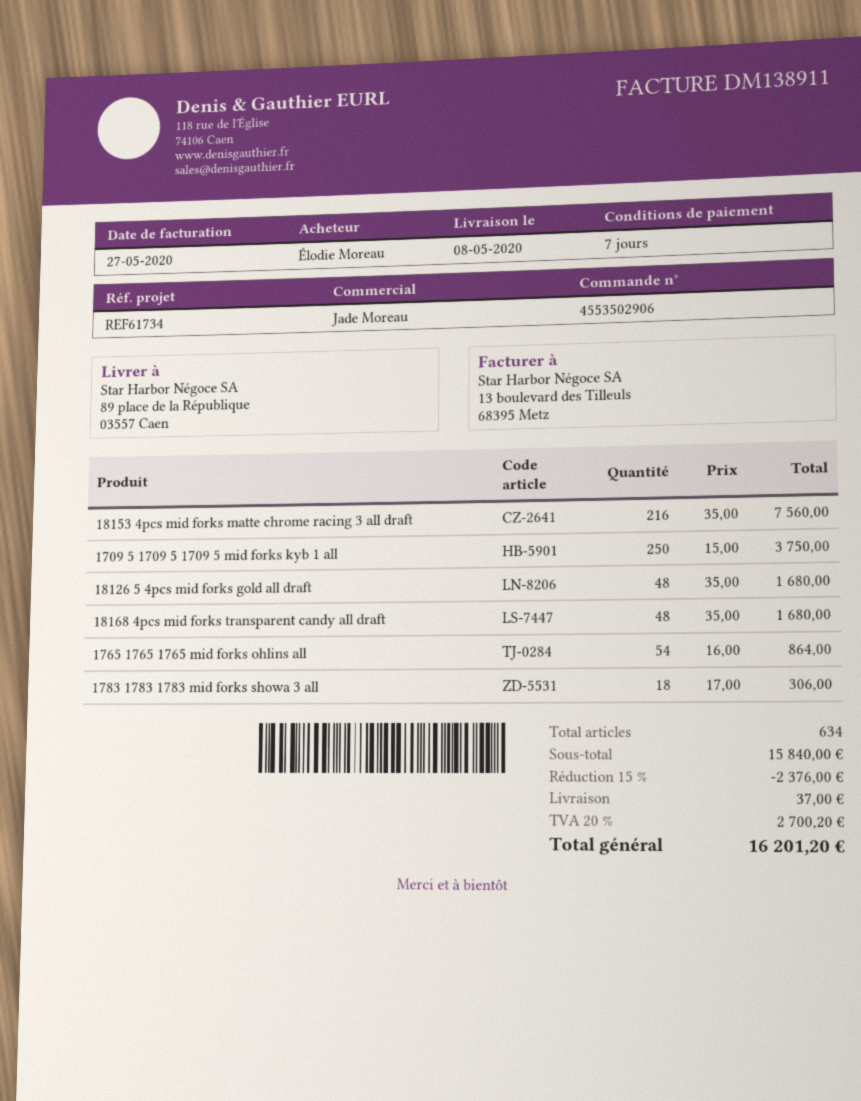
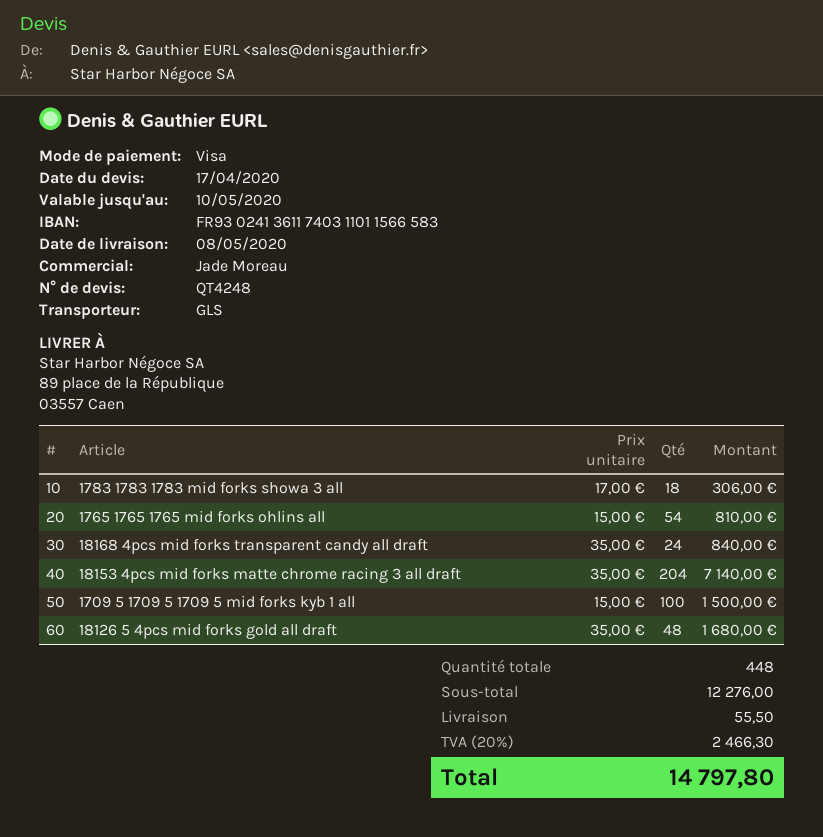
18153 4pcs mid forks matte chrome racing 3 all draft: 216 x 35.00 = 7560.00 -> 204 x 35.00 = 7140.00
1709 5 1709 5 1709 5 mid forks kyb 1 all: 250 x 15.00 = 3750.00 -> 100 x 15.00 = 1500.00
18168 4pcs mid forks transparent candy all draft: 48 x 35.00 = 1680.00 -> 24 x 35.00 = 840.00
1765 1765 1765 mid forks ohlins all: 54 x 16.00 = 864.00 -> 54 x 15.00 = 810.00
total quantity: 634 -> 448
subtotal: 15840.00 -> 12276.00
discount: 15% = 2376.00 -> none
shipping: 37.00 -> 55.50
tax: 20% = 2700.20 -> 20% = 2466.30
total: 16201.20 -> 14797.80

